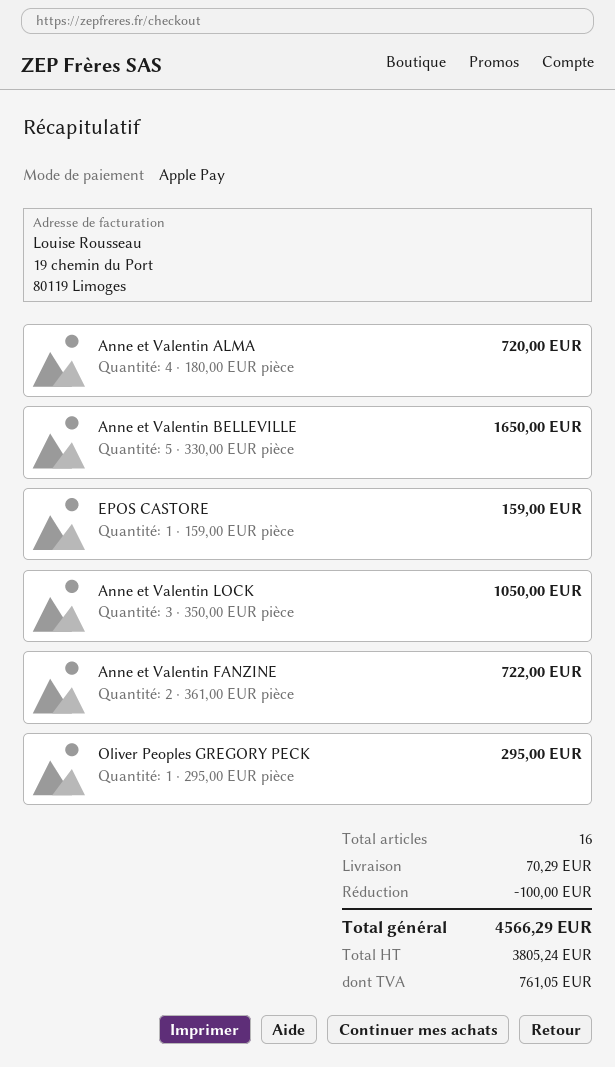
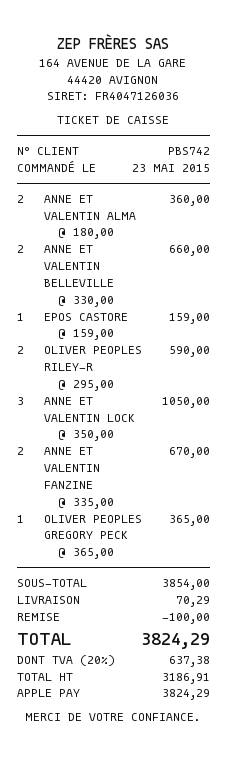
Anne et Valentin ALMA: 4 x 180.00 = 720.00 -> 2 x 180.00 = 360.00
Anne et Valentin BELLEVILLE: 5 x 330.00 = 1650.00 -> 2 x 330.00 = 660.00
Anne et Valentin FANZINE: 2 x 361.00 = 722.00 -> 2 x 335.00 = 670.00
Oliver Peoples GREGORY PECK: 1 x 295.00 = 295.00 -> 1 x 365.00 = 365.00
OLIVER PEOPLES RILEY-R: none -> 2 x 295.00 = 590.00
net: 3805.24 -> 3186.91
tax: 761.05 -> 637.38
total: 4566.29 -> 3824.29

